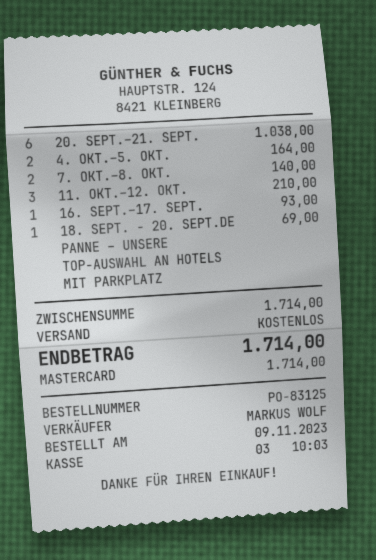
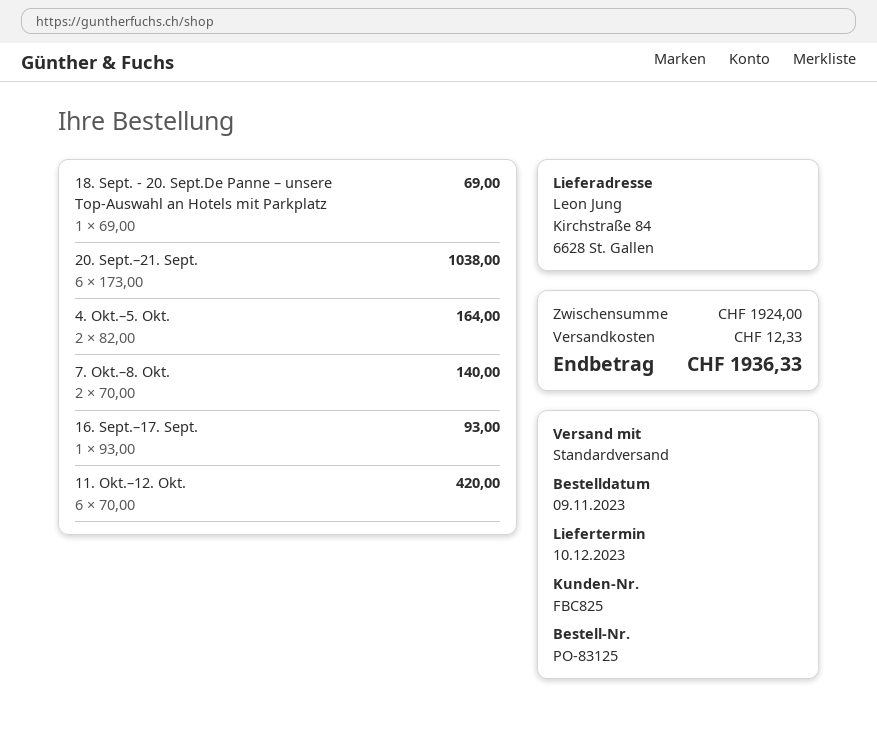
11. OKT.–12. OKT.: 3 for 210.00 -> 6 for 420.00
subtotal: 1714.00 -> 1924.00
shipping: 0.00 -> 12.33
total: 1714.00 -> 1936.33

